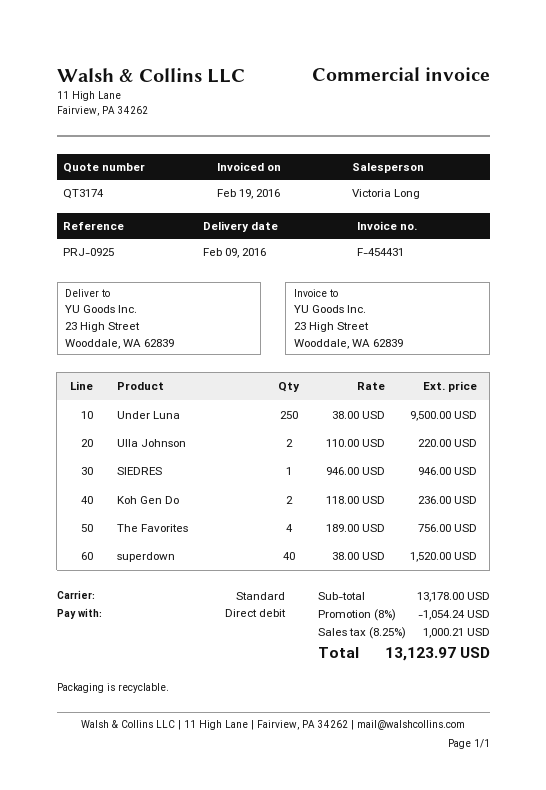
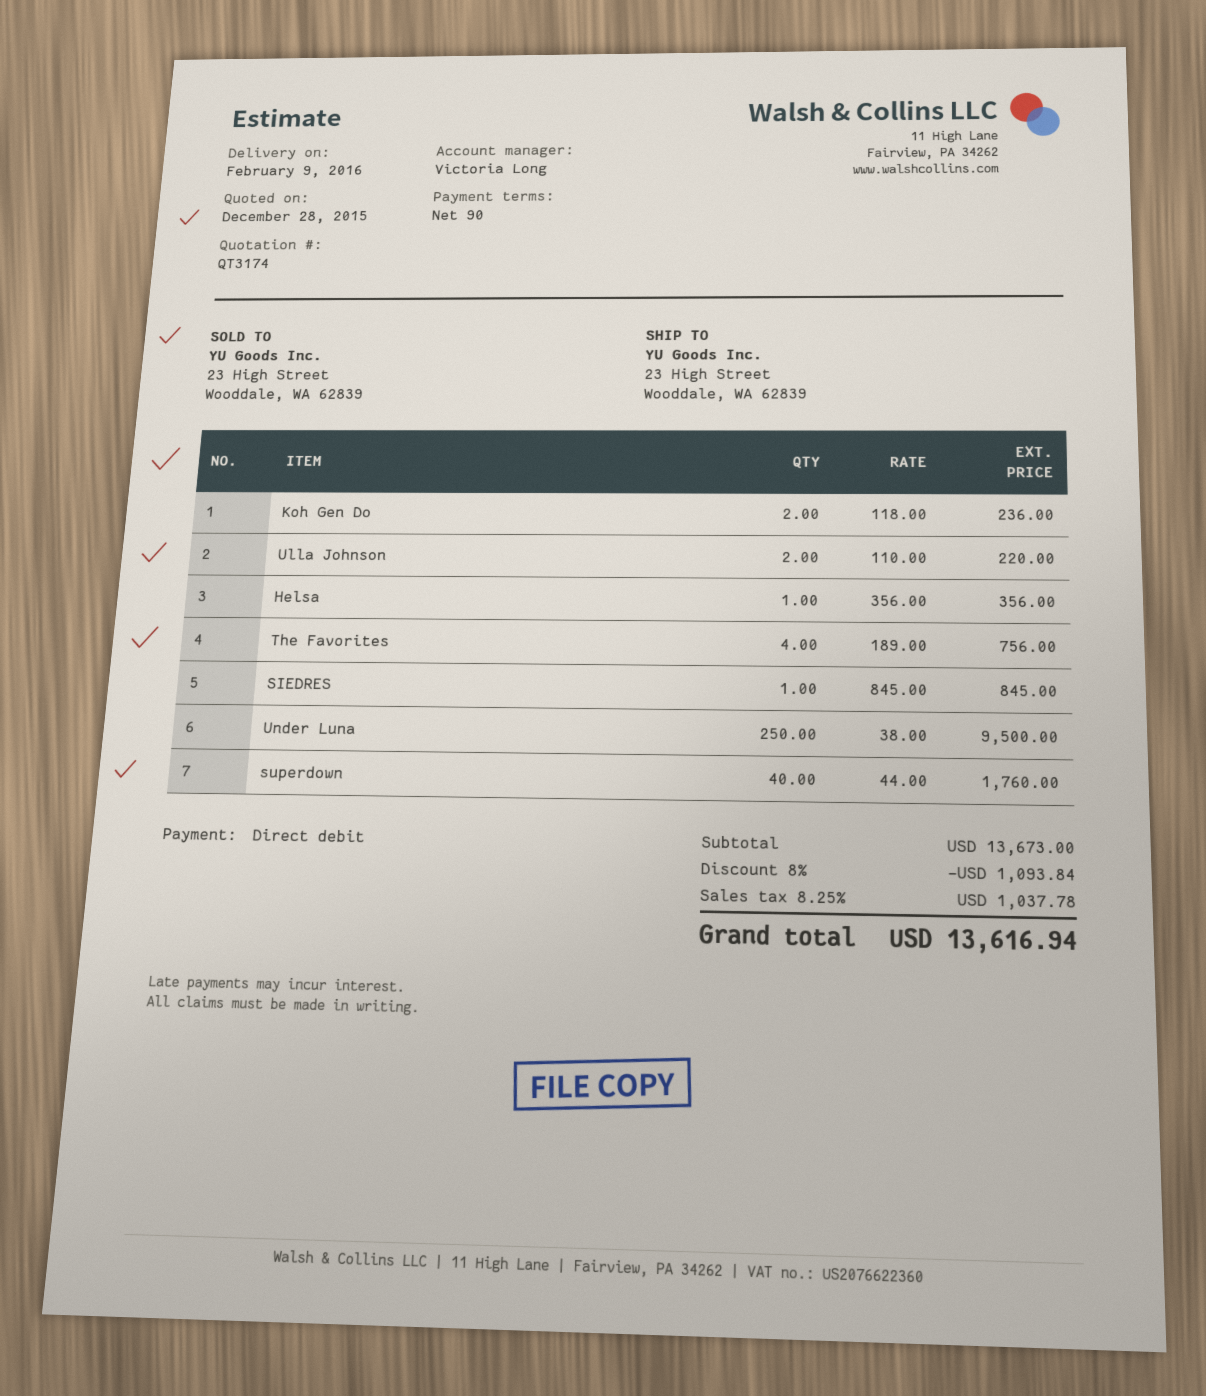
SIEDRES: 1 x 946.00 = 946.00 -> 1 x 845.00 = 845.00
superdown: 40 x 38.00 = 1520.00 -> 40 x 44.00 = 1760.00
Helsa: none -> 1 x 356.00 = 356.00
subtotal: 13178.00 -> 13673.00
discount: 8% = 1054.24 -> 8% = 1093.84
tax: 8.25% = 1000.21 -> 8.25% = 1037.78
total: 13123.97 -> 13616.94

